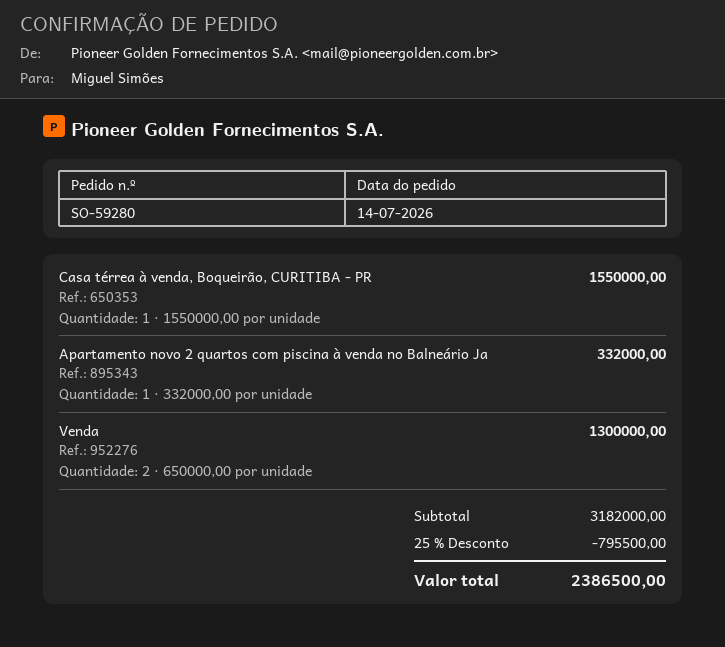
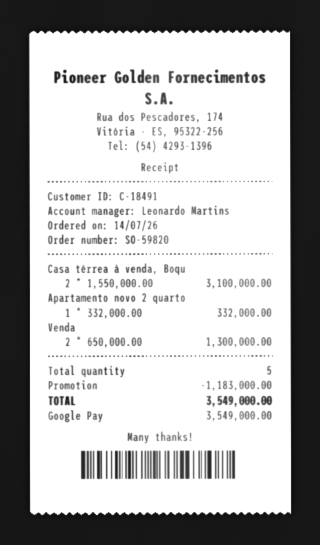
order number: SO-59280 -> SO-59820
Casa térrea à venda, Boqueirão, CURITIBA - PR: 1 x 1550000.00 = 1550000.00 -> 2 x 1550000.00 = 3100000.00
discount: 795500.00 -> 1183000.00
total: 2386500.00 -> 3549000.00

